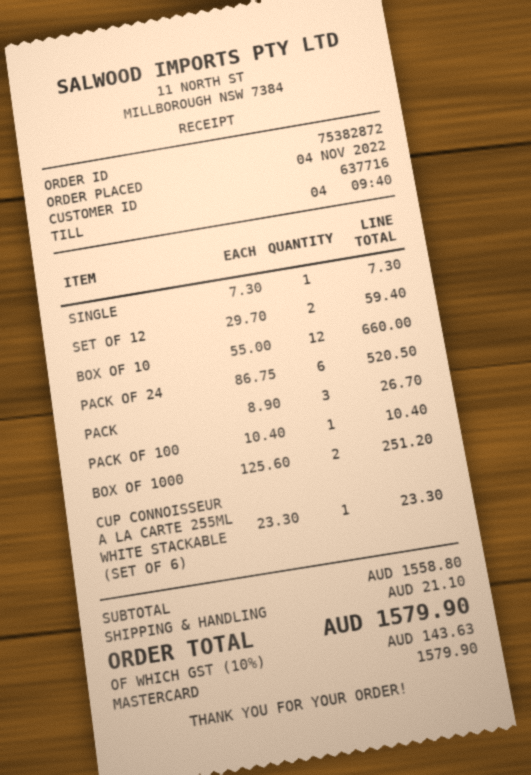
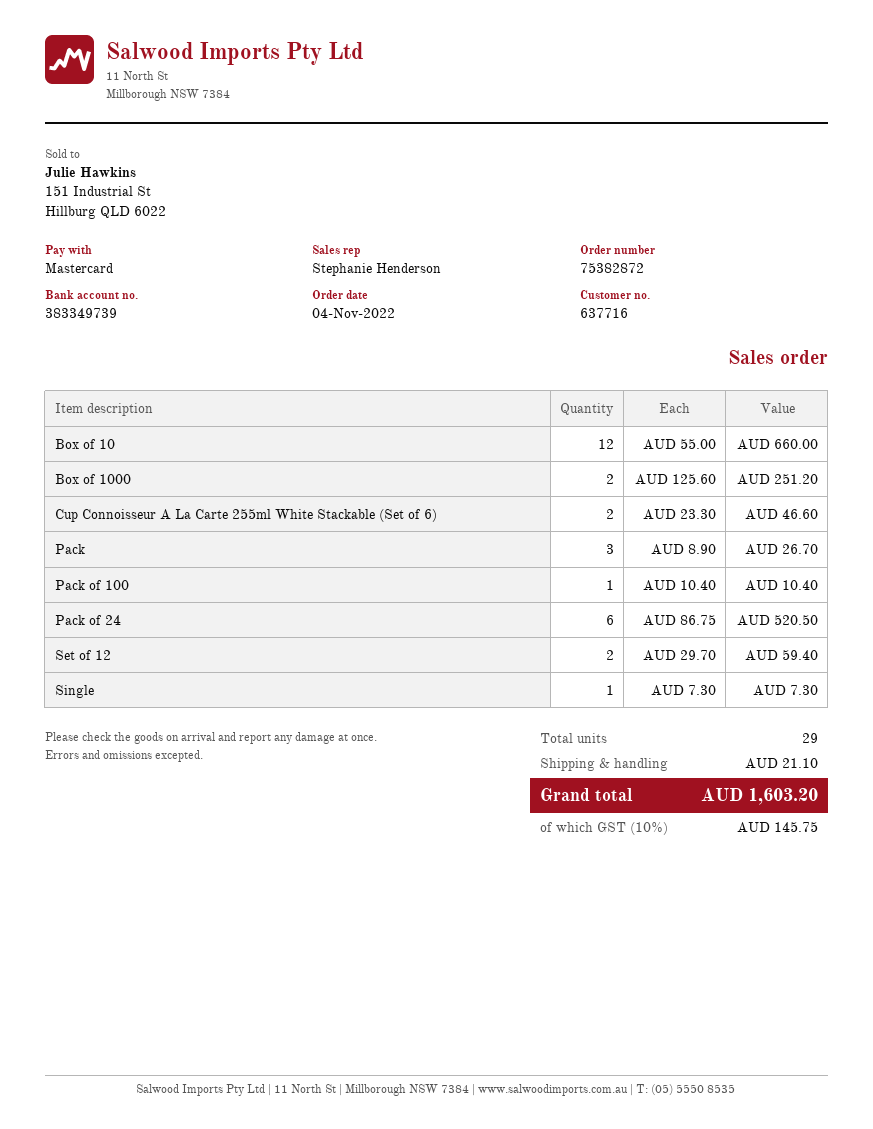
CUP CONNOISSEUR A LA CARTE 255ML WHITE STACKABLE (SET OF 6): 1 x 23.30 = 23.30 -> 2 x 23.30 = 46.60
tax: 10% = 143.63 -> 10% = 145.75
total: 1579.90 -> 1603.20

